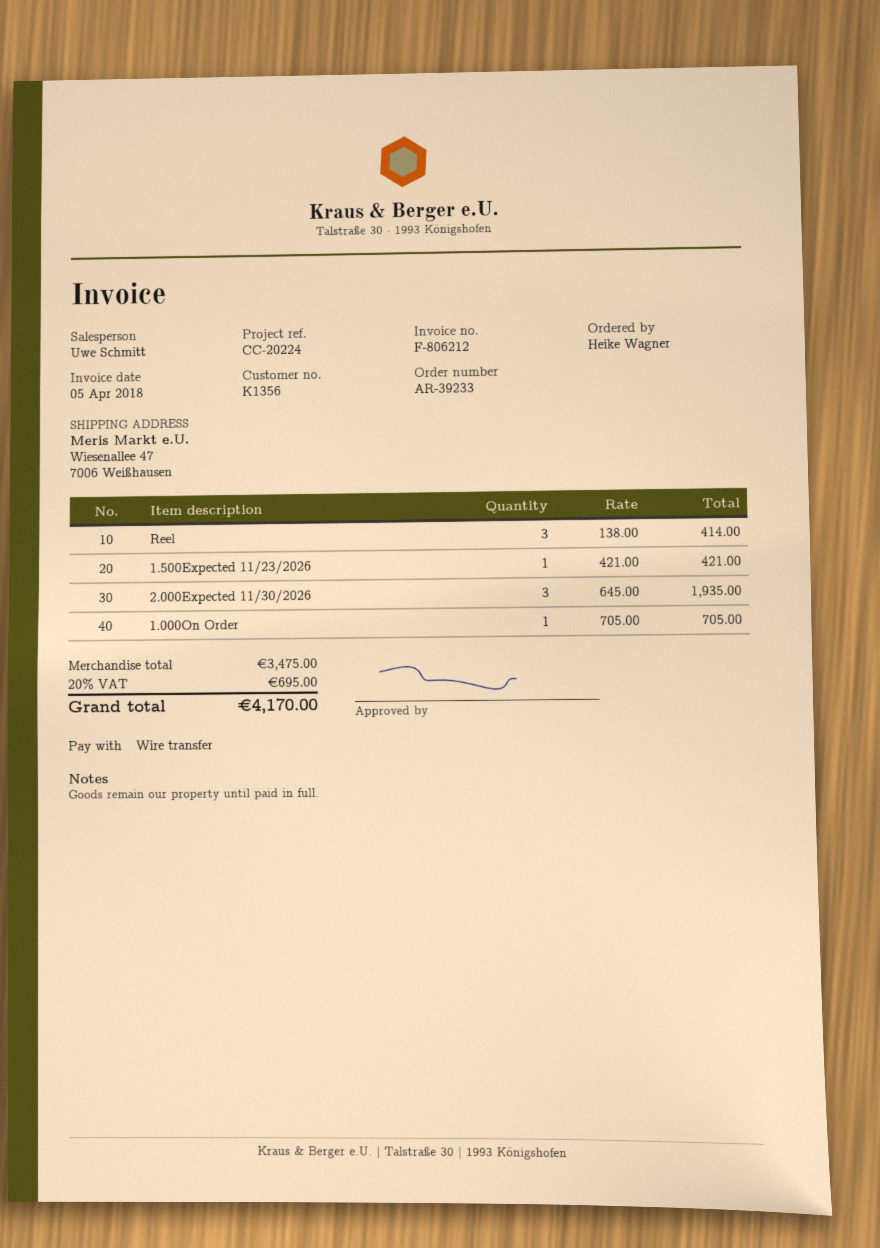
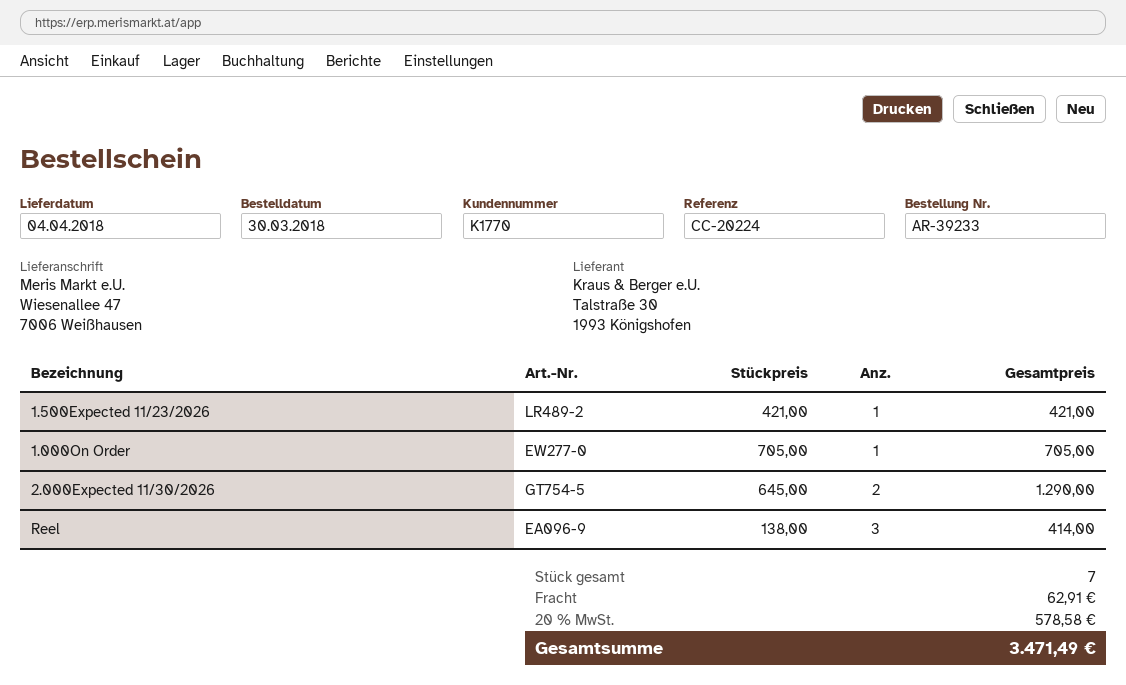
customer number: K1356 -> K1770
2.000Expected 11/30/2026: 3 x 645.00 = 1935.00 -> 2 x 645.00 = 1290.00
shipping: none -> 62.91
tax: 20% = 695.00 -> 20% = 578.58
total: 4170.00 -> 3471.49

